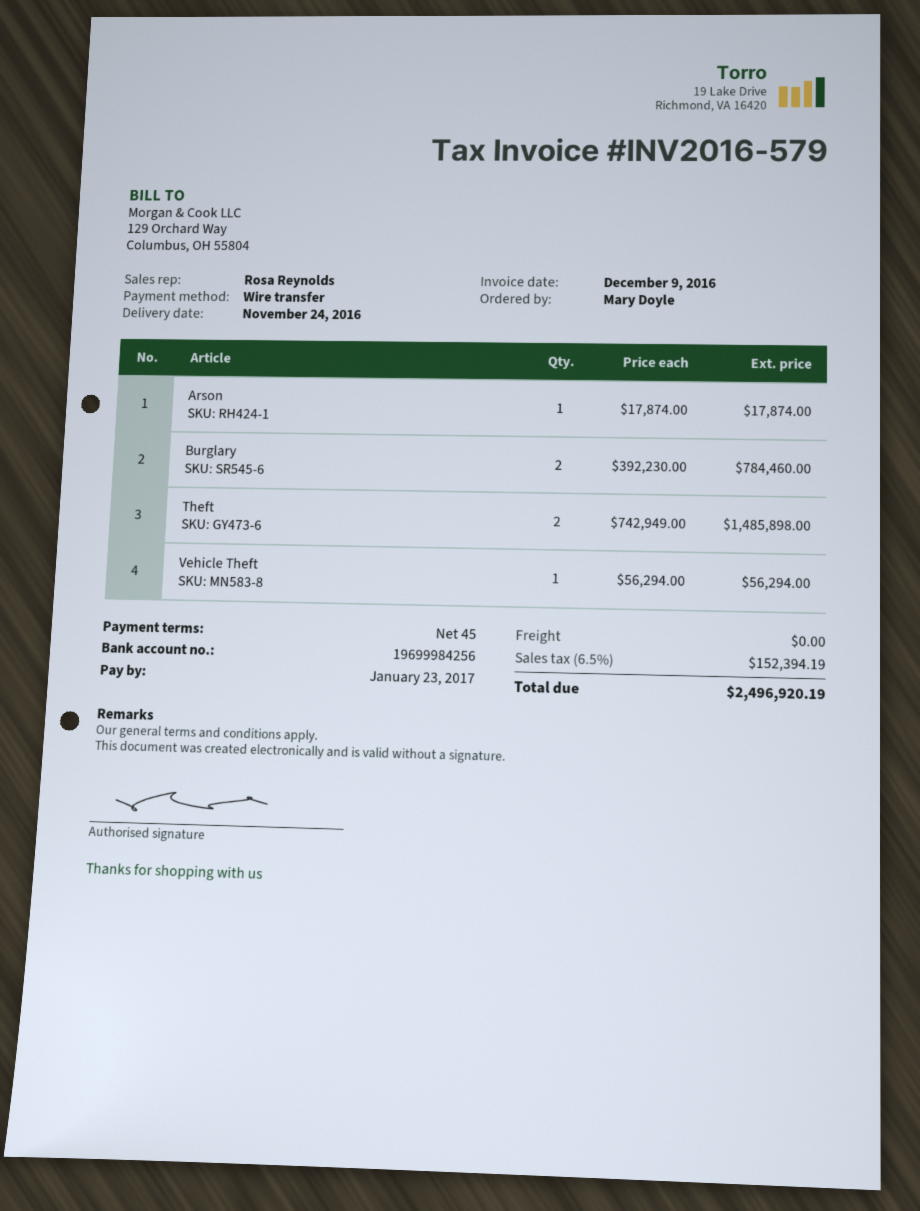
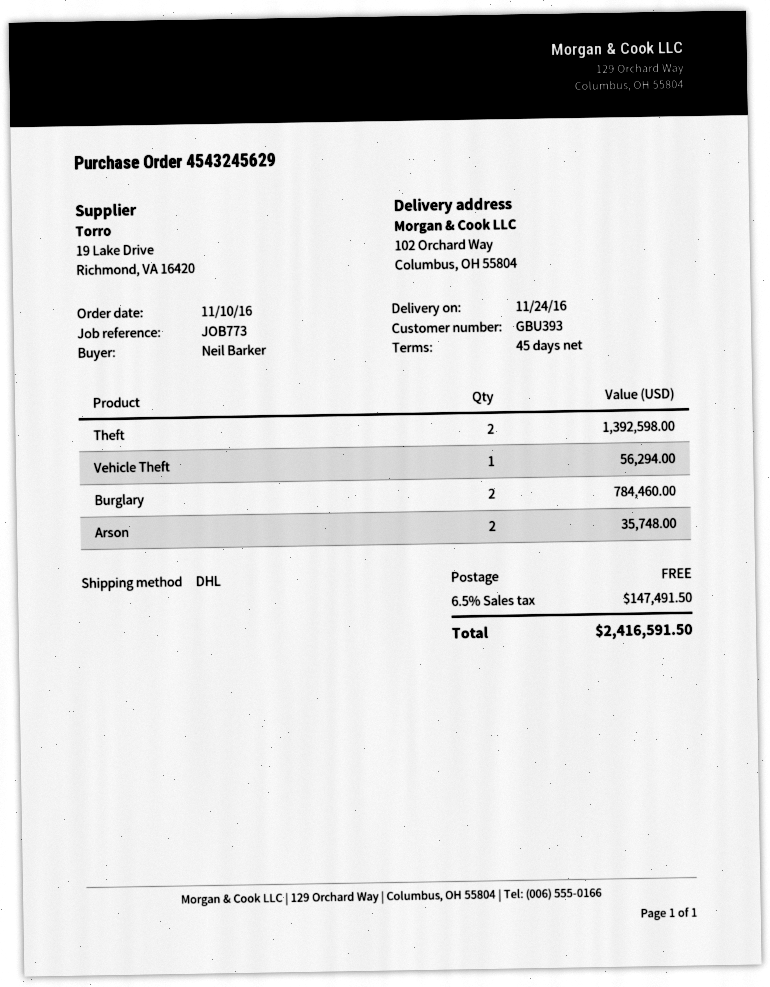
ordered by: Mary Doyle -> Neil Barker
Arson: 1 for 17874.00 -> 2 for 35748.00
Theft: 2 for 1485898.00 -> 2 for 1392598.00
tax: 6.5% = 152394.19 -> 6.5% = 147491.50
total: 2496920.19 -> 2416591.50

